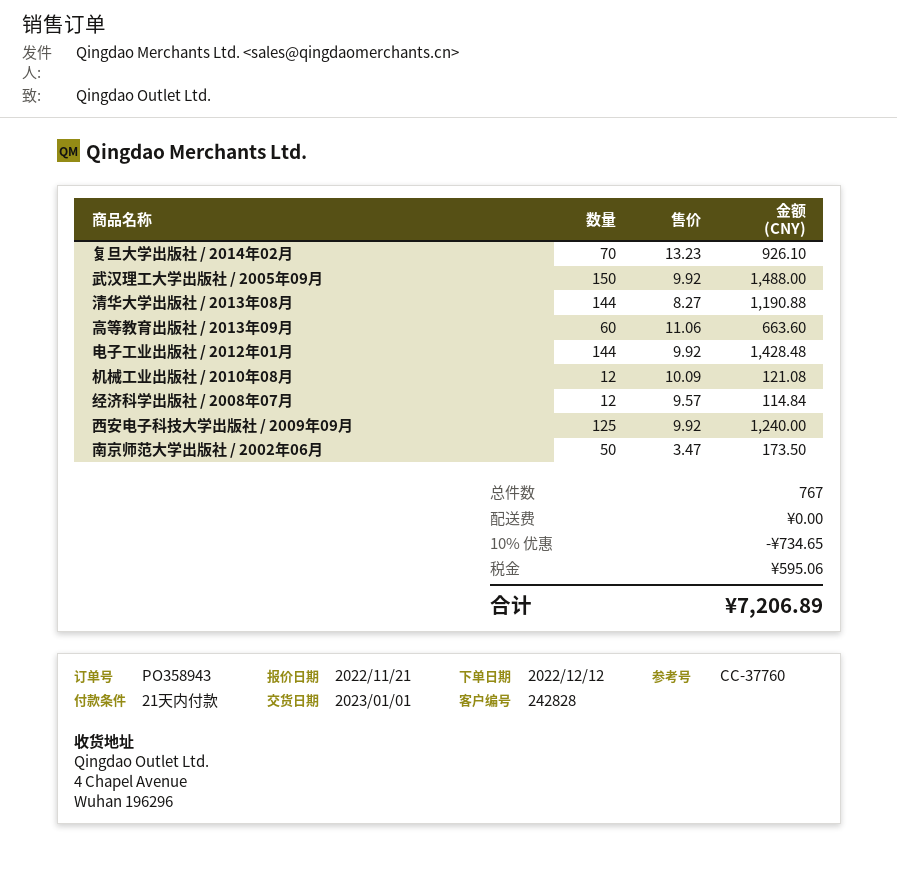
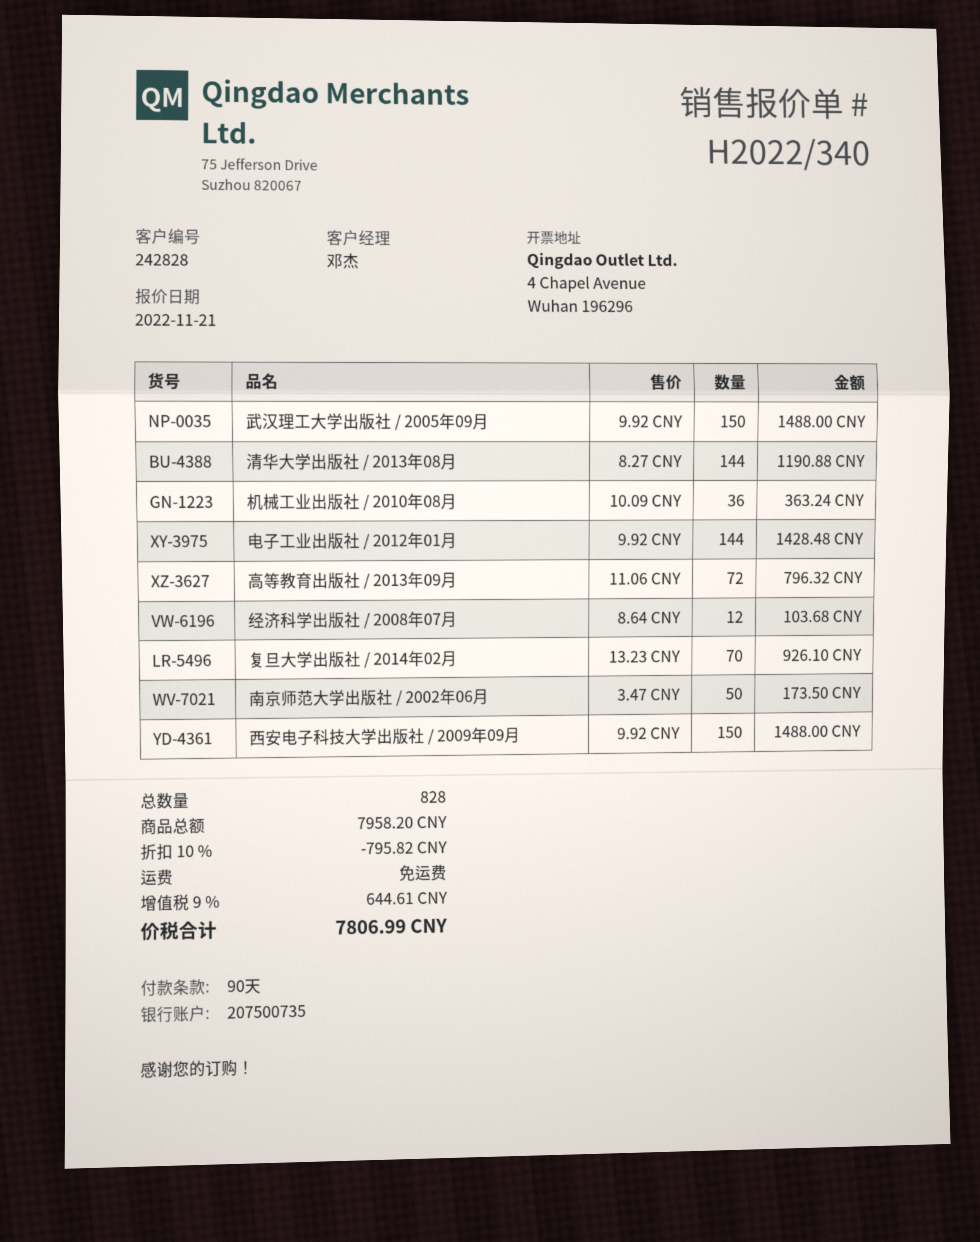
payment terms: 21 days -> 90 days
高等教育出版社 / 2013年09月: 60 x 11.06 = 663.60 -> 72 x 11.06 = 796.32
机械工业出版社 / 2010年08月: 12 x 10.09 = 121.08 -> 36 x 10.09 = 363.24
经济科学出版社 / 2008年07月: 12 x 9.57 = 114.84 -> 12 x 8.64 = 103.68
西安电子科技大学出版社 / 2009年09月: 125 x 9.92 = 1240.00 -> 150 x 9.92 = 1488.00
total quantity: 767 -> 828
discount: 10% = 734.65 -> 10% = 795.82
tax: 595.06 -> 644.61
total: 7206.89 -> 7806.99

